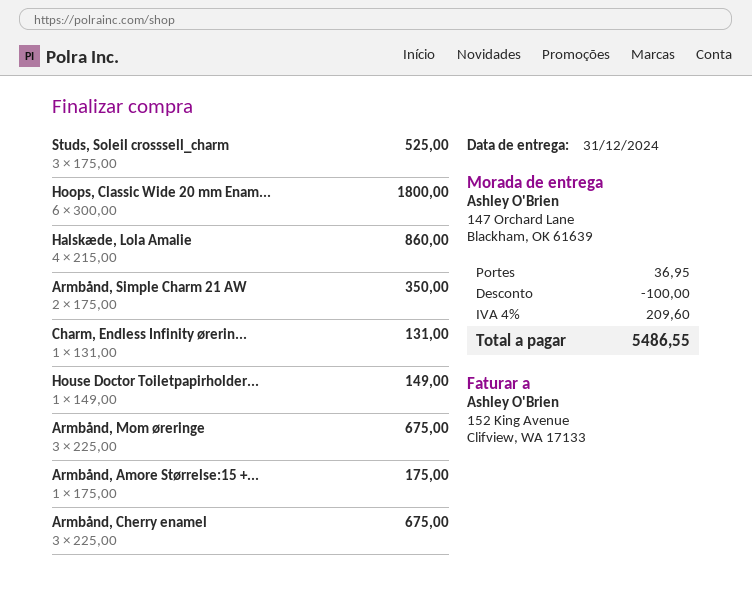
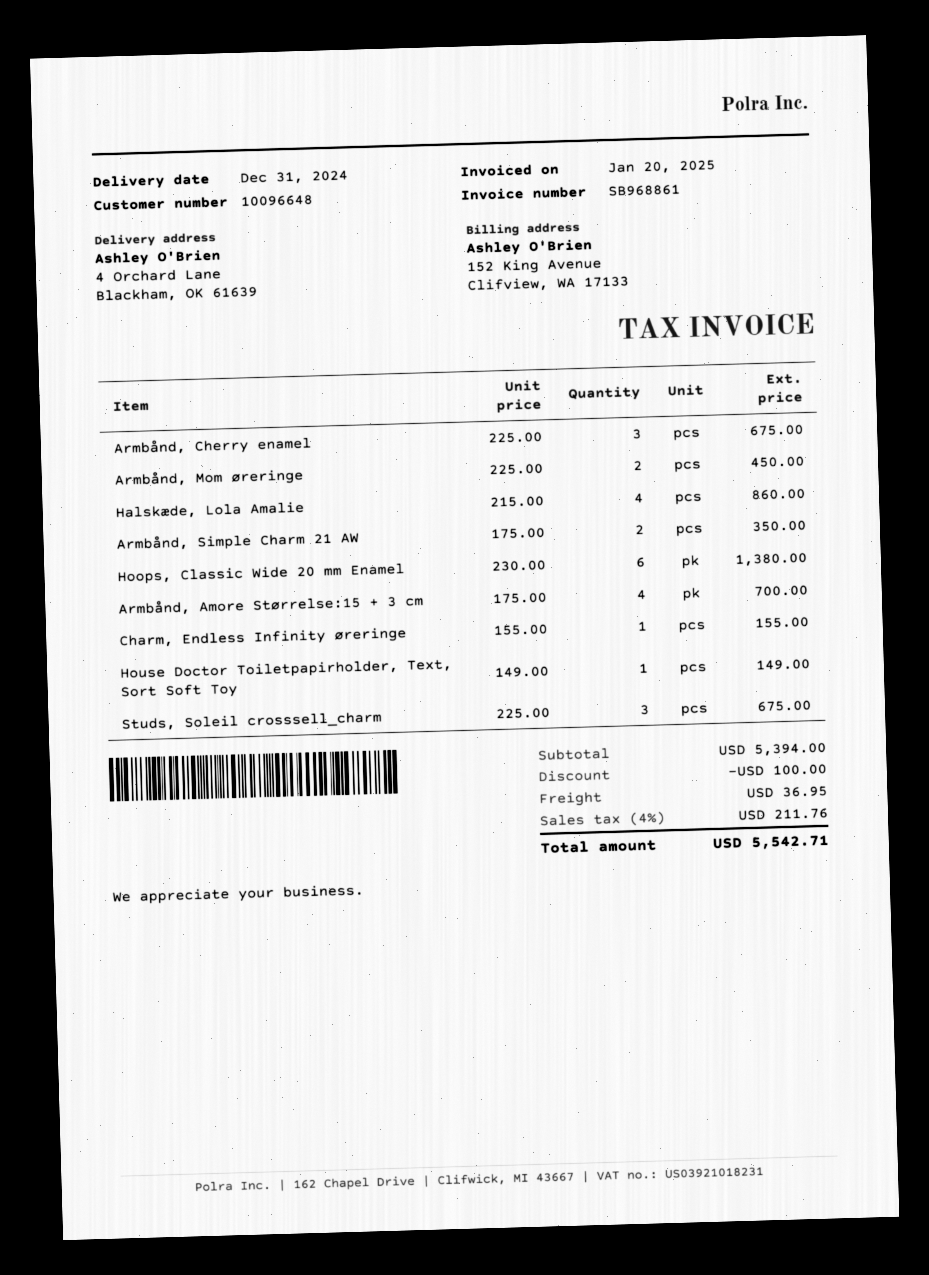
ship to: 147 Orchard Lane, Blackham, OK 61639 -> 4 Orchard Lane, Blackham, OK 61639
Studs, Soleil crosssell_charm: 3 x 175.00 = 525.00 -> 3 x 225.00 = 675.00
Hoops, Classic Wide 20 mm Enam...: 6 x 300.00 = 1800.00 -> 6 x 230.00 = 1380.00
Charm, Endless Infinity ørerin...: 1 x 131.00 = 131.00 -> 1 x 155.00 = 155.00
Armbånd, Mom øreringe: 3 x 225.00 = 675.00 -> 2 x 225.00 = 450.00
Armbånd, Amore Størrelse:15 +...: 1 x 175.00 = 175.00 -> 4 x 175.00 = 700.00
tax: 4% = 209.60 -> 4% = 211.76
total: 5486.55 -> 5542.71

